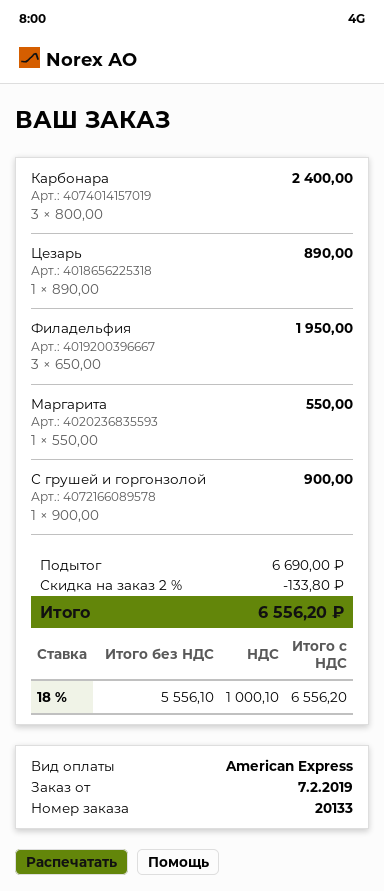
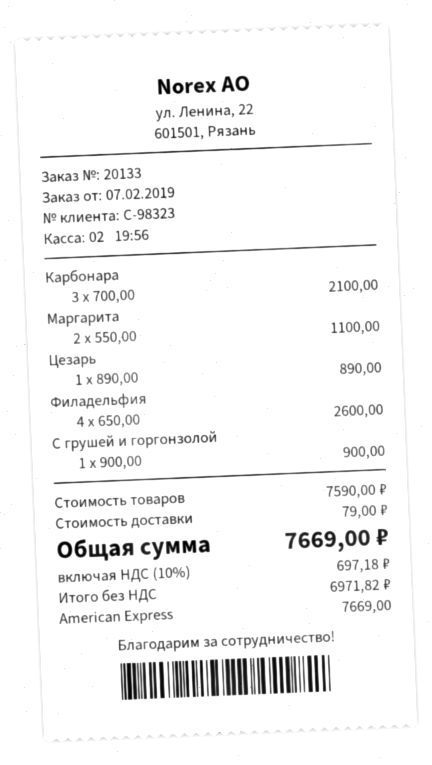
Карбонара: 3 x 800.00 = 2400.00 -> 3 x 700.00 = 2100.00
Филадельфия: 3 x 650.00 = 1950.00 -> 4 x 650.00 = 2600.00
Маргарита: 1 x 550.00 = 550.00 -> 2 x 550.00 = 1100.00
subtotal: 6690.00 -> 7590.00
discount: 2% = 133.80 -> none
shipping: none -> 79.00
net: 5556.10 -> 6971.82
tax: 18% = 1000.10 -> 10% = 697.18
total: 6556.20 -> 7669.00

